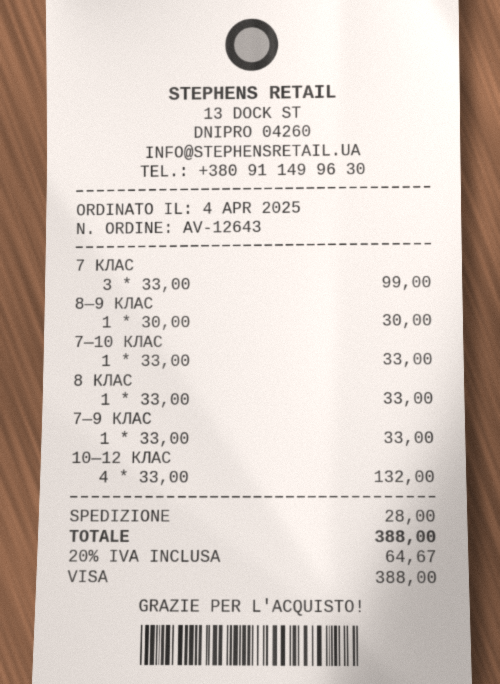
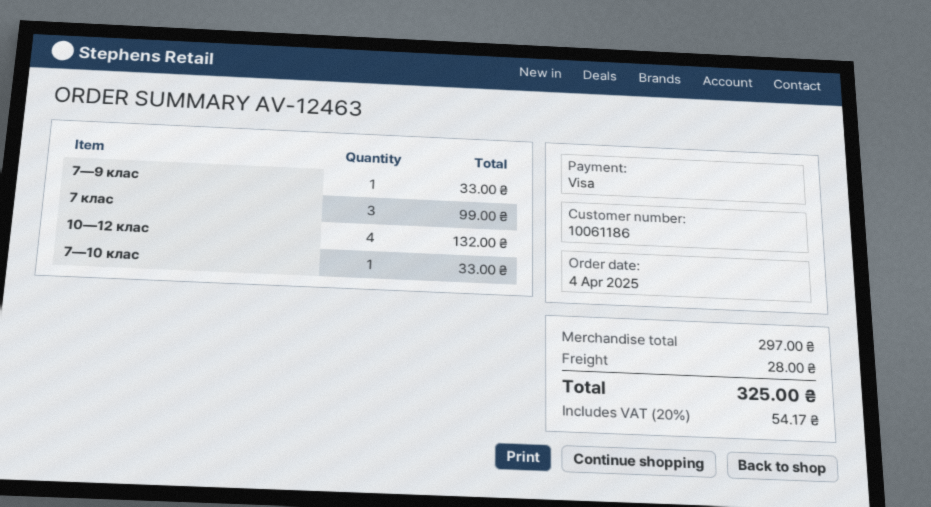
order number: AV-12643 -> AV-12463
8—9 КЛАС: 1 for 30.00 -> none
8 КЛАС: 1 for 33.00 -> none
tax: 20% = 64.67 -> 20% = 54.17
total: 388.00 -> 325.00

